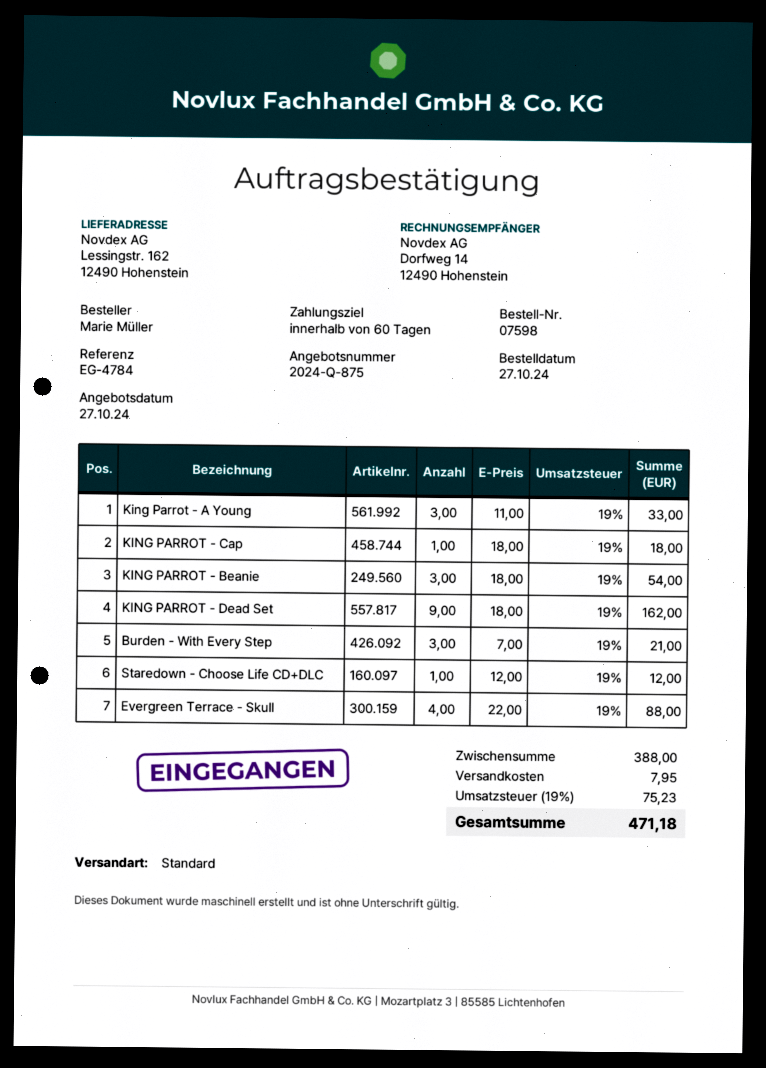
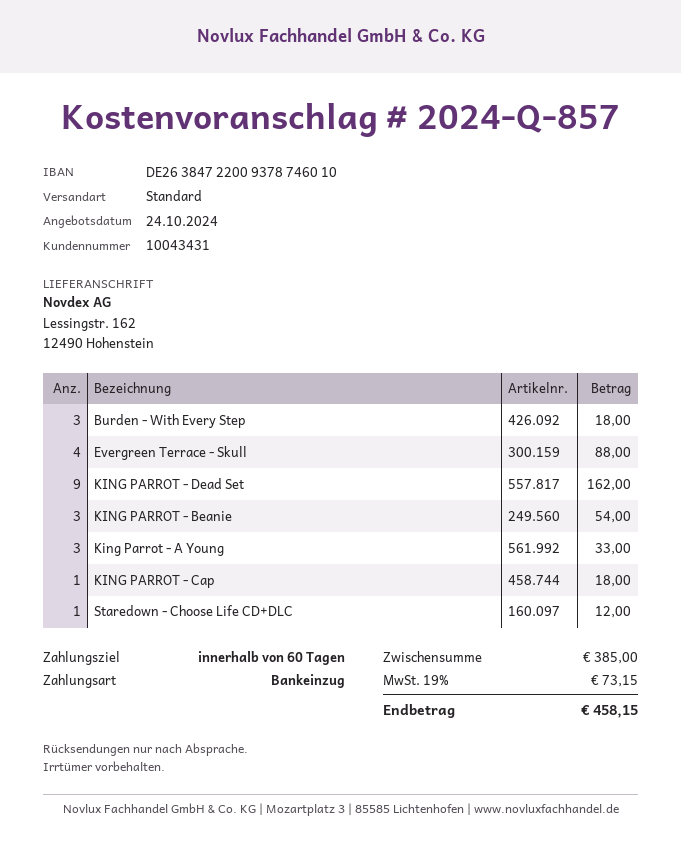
quote number: 2024-Q-875 -> 2024-Q-857
quote date: 2024-10-27 -> 2024-10-24
Burden - With Every Step: 3 for 21.00 -> 3 for 18.00
subtotal: 388.00 -> 385.00
shipping: 7.95 -> none
tax: 19% = 75.23 -> 19% = 73.15
total: 471.18 -> 458.15

